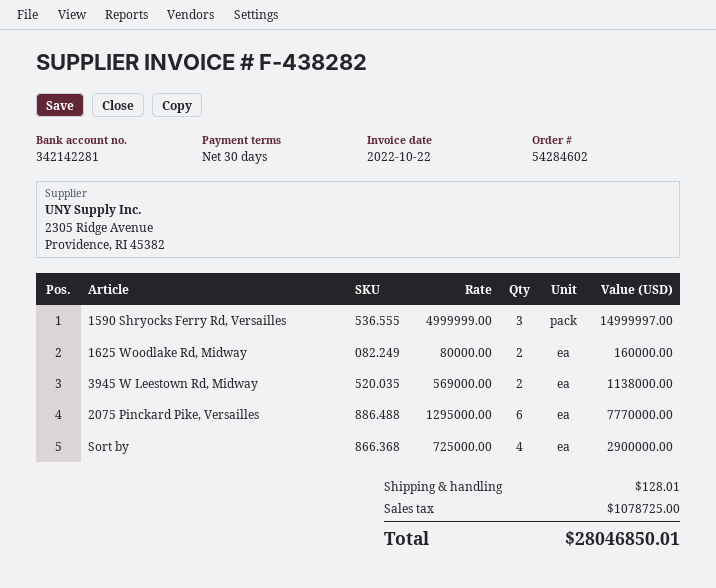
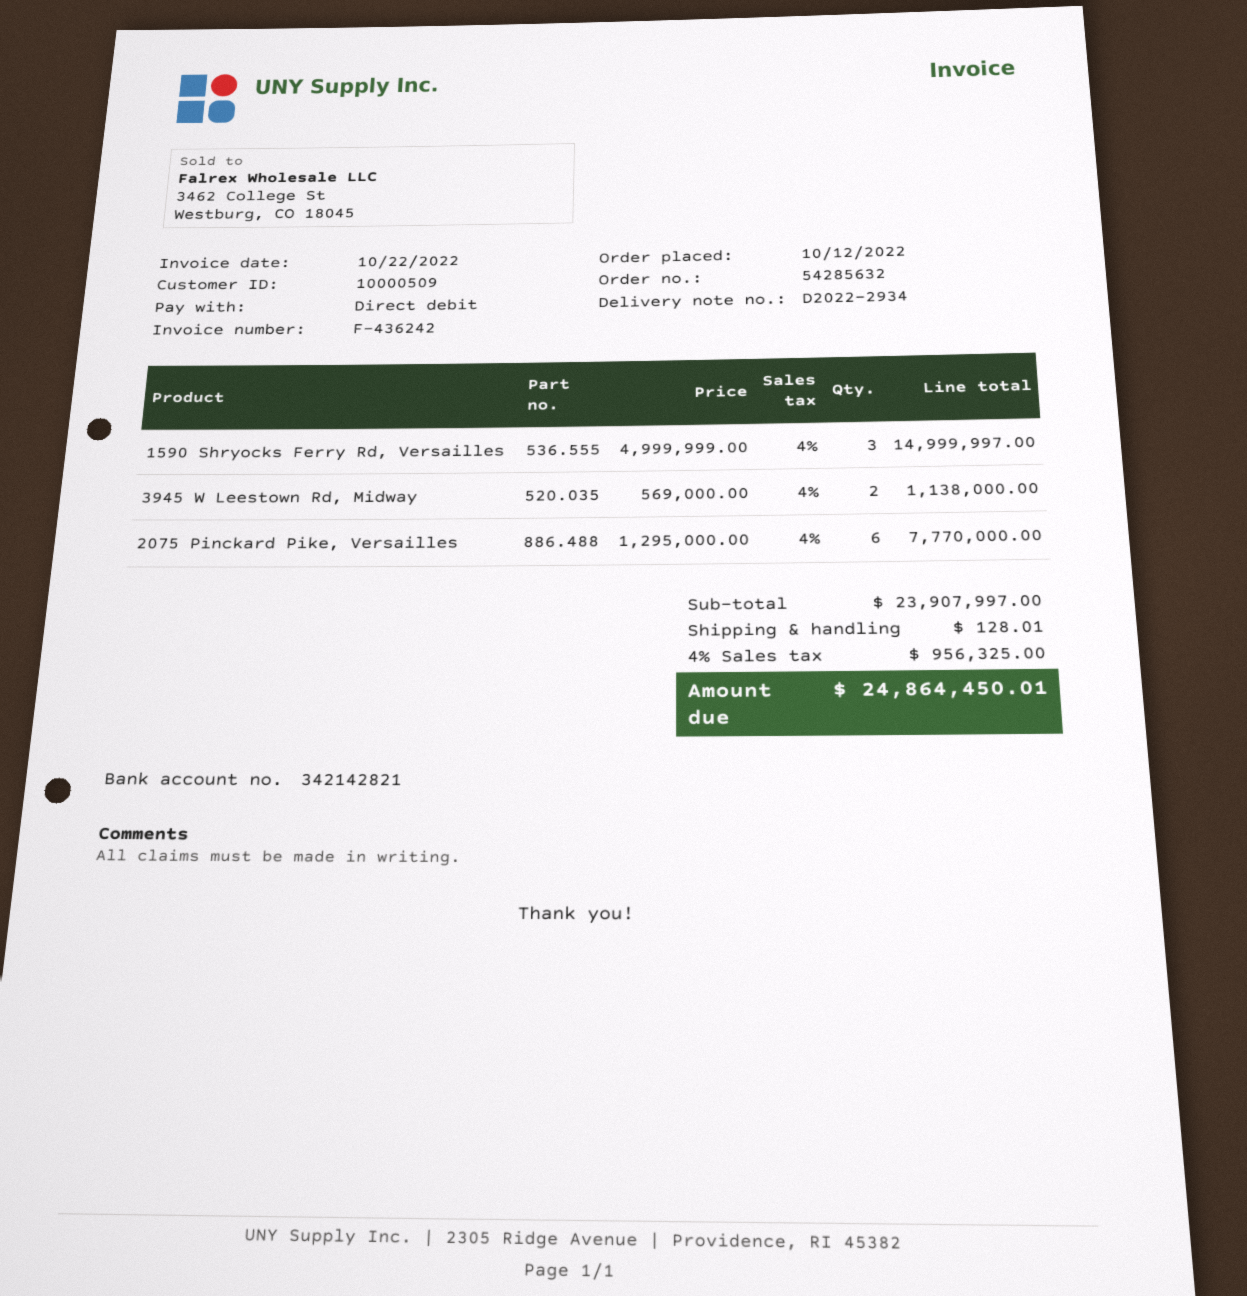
order number: 54284602 -> 54285632
invoice number: F-438282 -> F-436242
bank account: 342142281 -> 342142821
1625 Woodlake Rd, Midway: 2 x 80000.00 = 160000.00 -> none
Sort by: 4 x 725000.00 = 2900000.00 -> none
tax: 1078725.00 -> 956325.00
total: 28046850.01 -> 24864450.01

